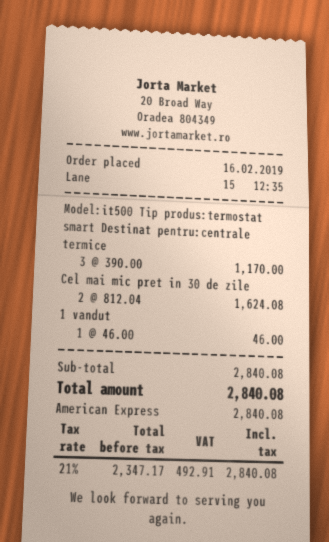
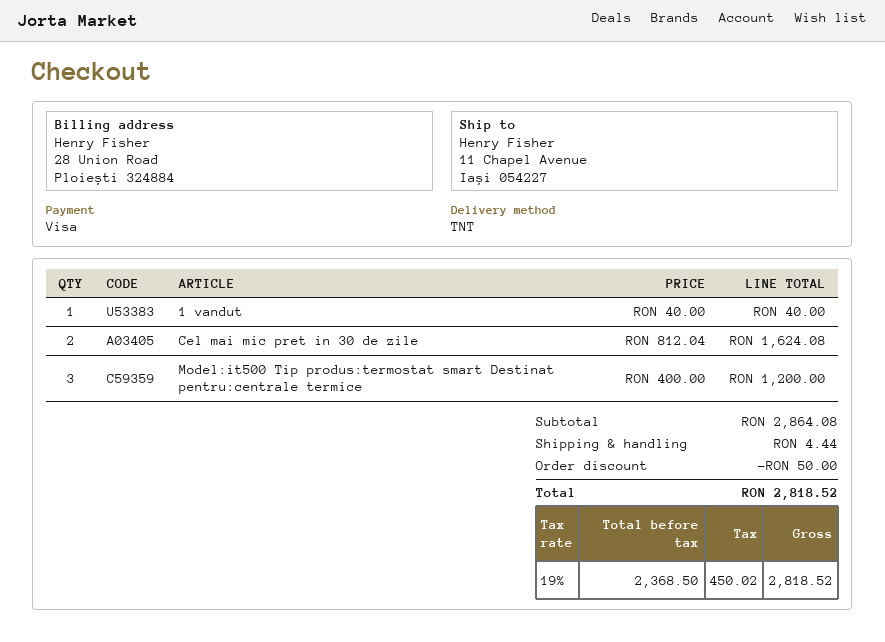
payment method: American Express -> Visa
Model:it500 Tip produs:termostat smart Destinat pentru:centrale termice: 3 x 390.00 = 1170.00 -> 3 x 400.00 = 1200.00
1 vandut: 1 x 46.00 = 46.00 -> 1 x 40.00 = 40.00
subtotal: 2840.08 -> 2864.08
discount: none -> 50.00
shipping: none -> 4.44
net: 2347.17 -> 2368.50
tax: 21% = 492.91 -> 19% = 450.02
total: 2840.08 -> 2818.52

